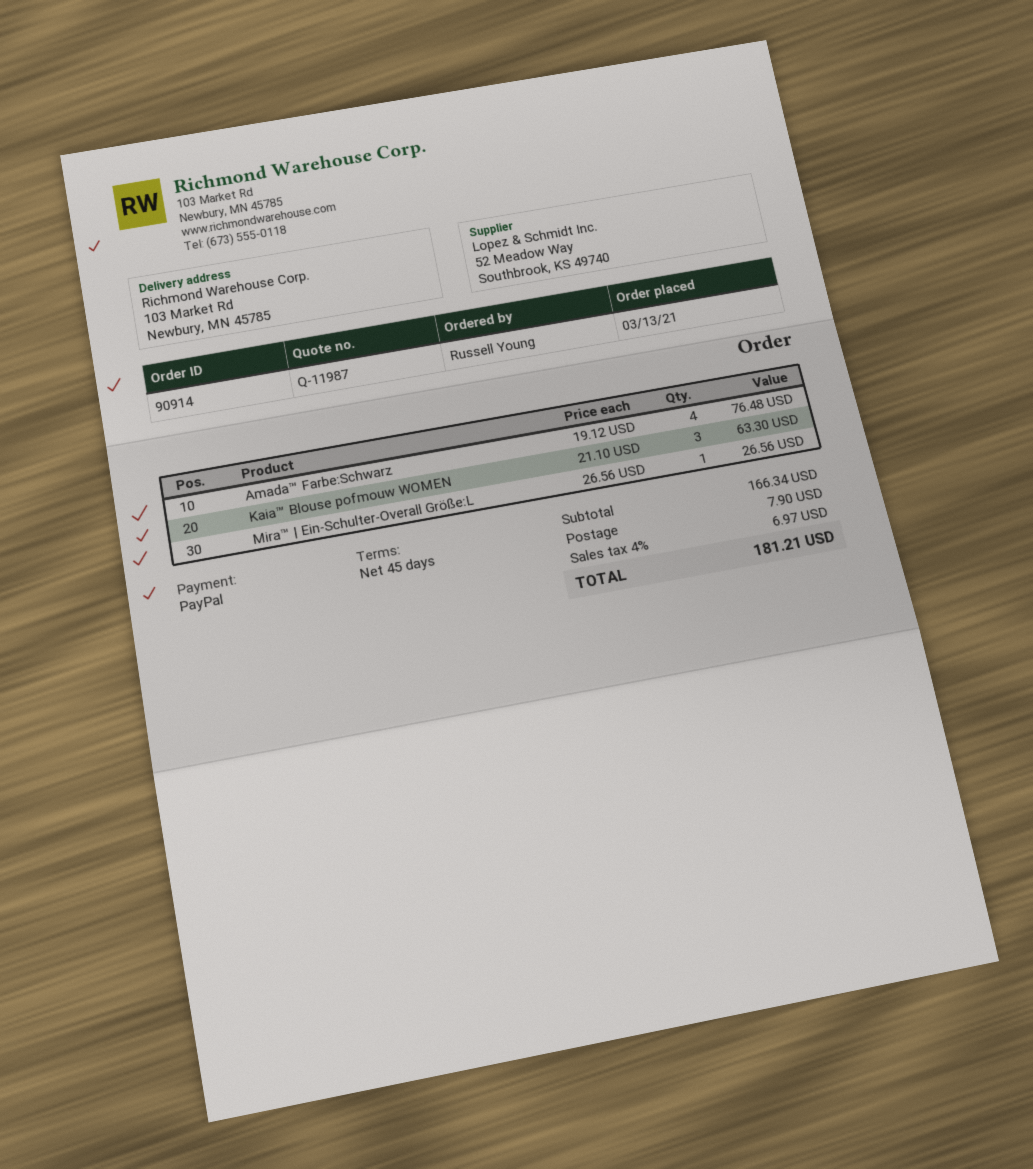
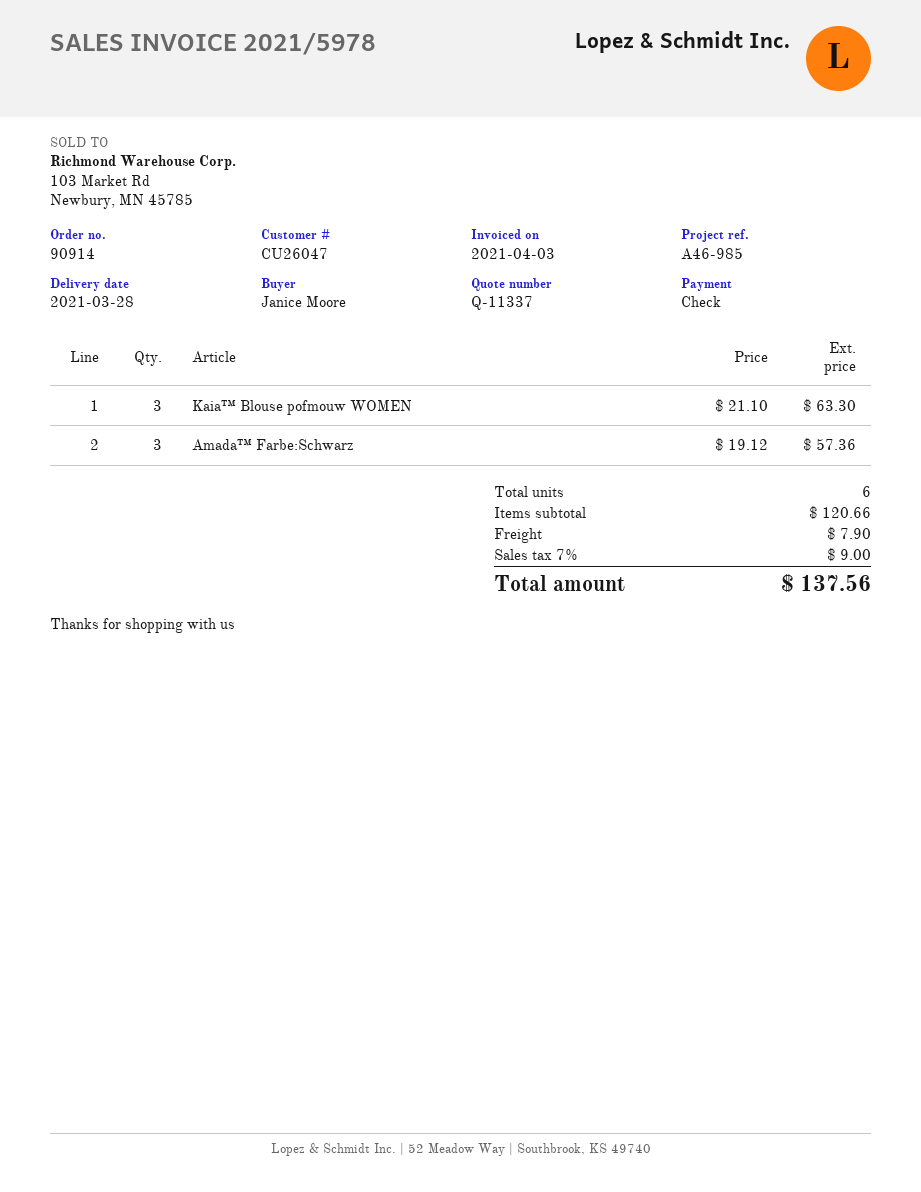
quote number: Q-11987 -> Q-11337
ordered by: Russell Young -> Janice Moore
payment method: PayPal -> cheque
Amada™ Farbe:Schwarz: 4 x 19.12 = 76.48 -> 3 x 19.12 = 57.36
Mira™ | Ein-Schulter-Overall Größe:L: 1 x 26.56 = 26.56 -> none
subtotal: 166.34 -> 120.66
tax: 4% = 6.97 -> 7% = 9.00
total: 181.21 -> 137.56

